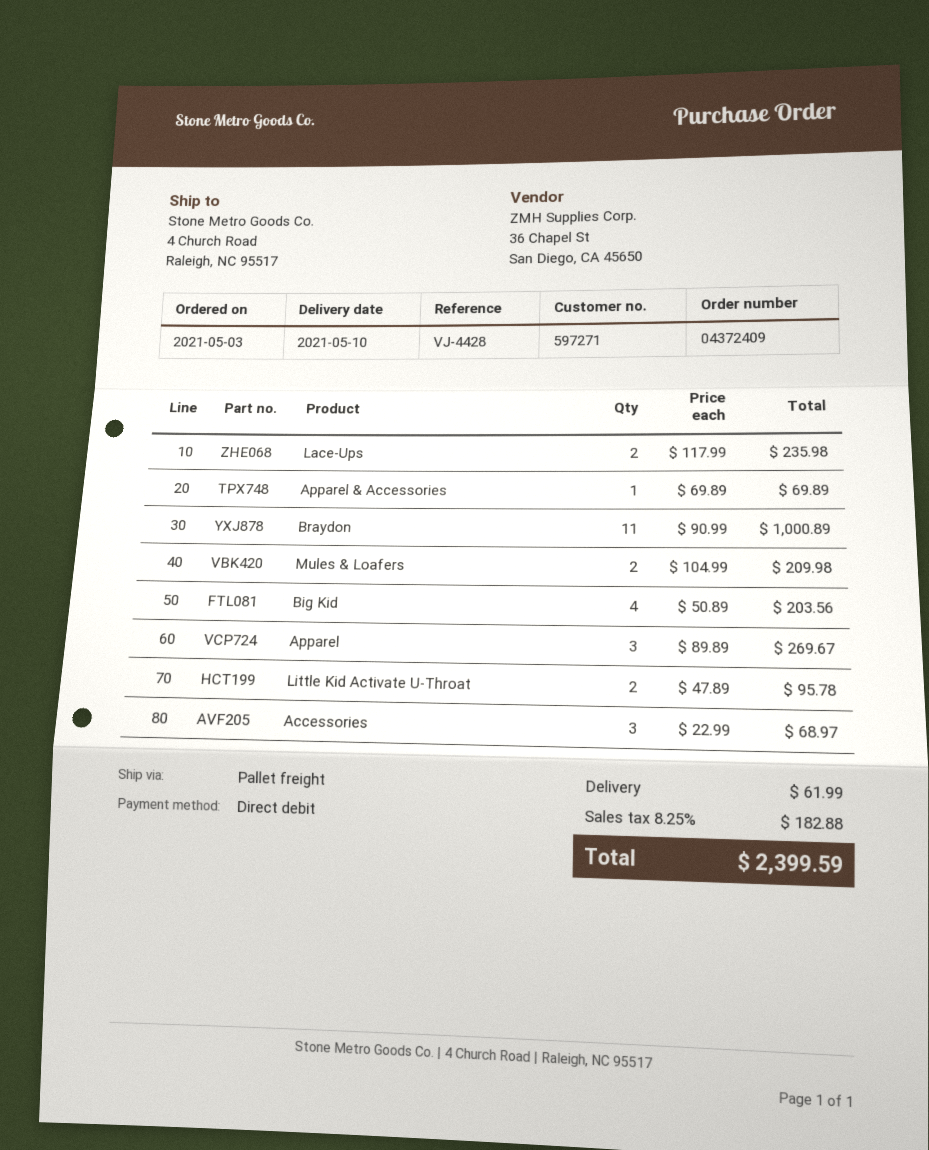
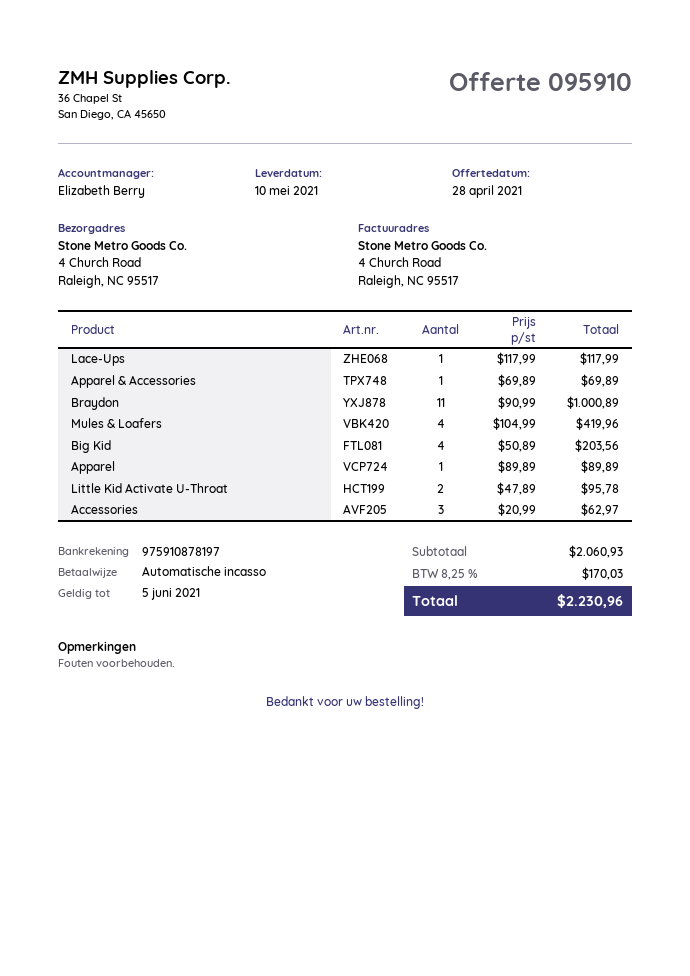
Lace-Ups: 2 x 117.99 = 235.98 -> 1 x 117.99 = 117.99
Mules & Loafers: 2 x 104.99 = 209.98 -> 4 x 104.99 = 419.96
Apparel: 3 x 89.89 = 269.67 -> 1 x 89.89 = 89.89
Accessories: 3 x 22.99 = 68.97 -> 3 x 20.99 = 62.97
shipping: 61.99 -> none
tax: 8.25% = 182.88 -> 8.25% = 170.03
total: 2399.59 -> 2230.96

